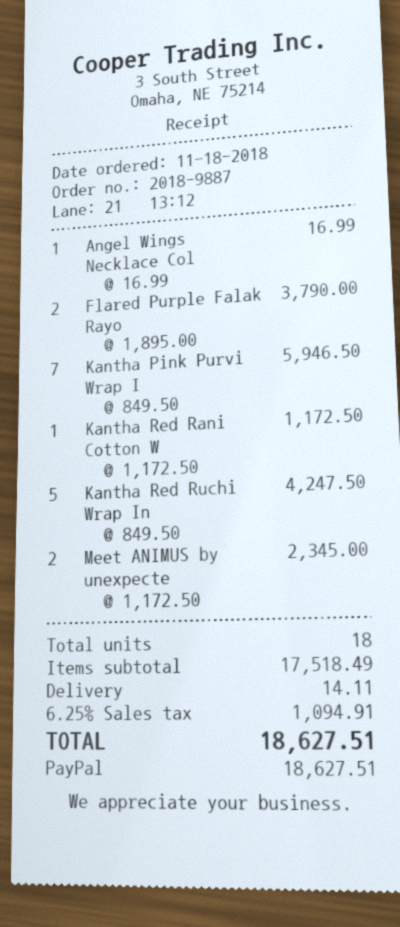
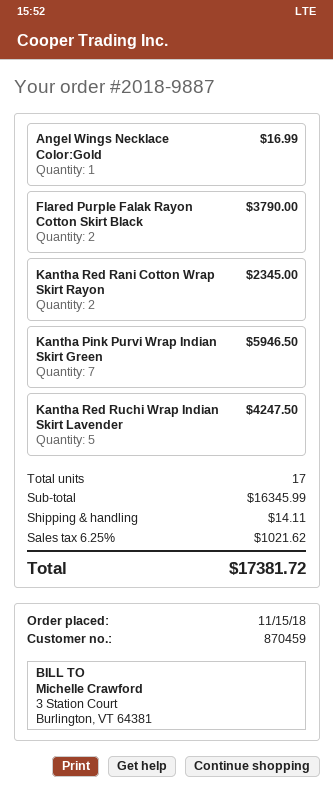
order date: 2018-11-18 -> 2018-11-15
Kantha Red Rani Cotton W: 1 for 1172.50 -> 2 for 2345.00
Meet ANIMUS by unexpecte: 2 for 2345.00 -> none
total quantity: 18 -> 17
subtotal: 17518.49 -> 16345.99
tax: 6.25% = 1094.91 -> 6.25% = 1021.62
total: 18627.51 -> 17381.72

